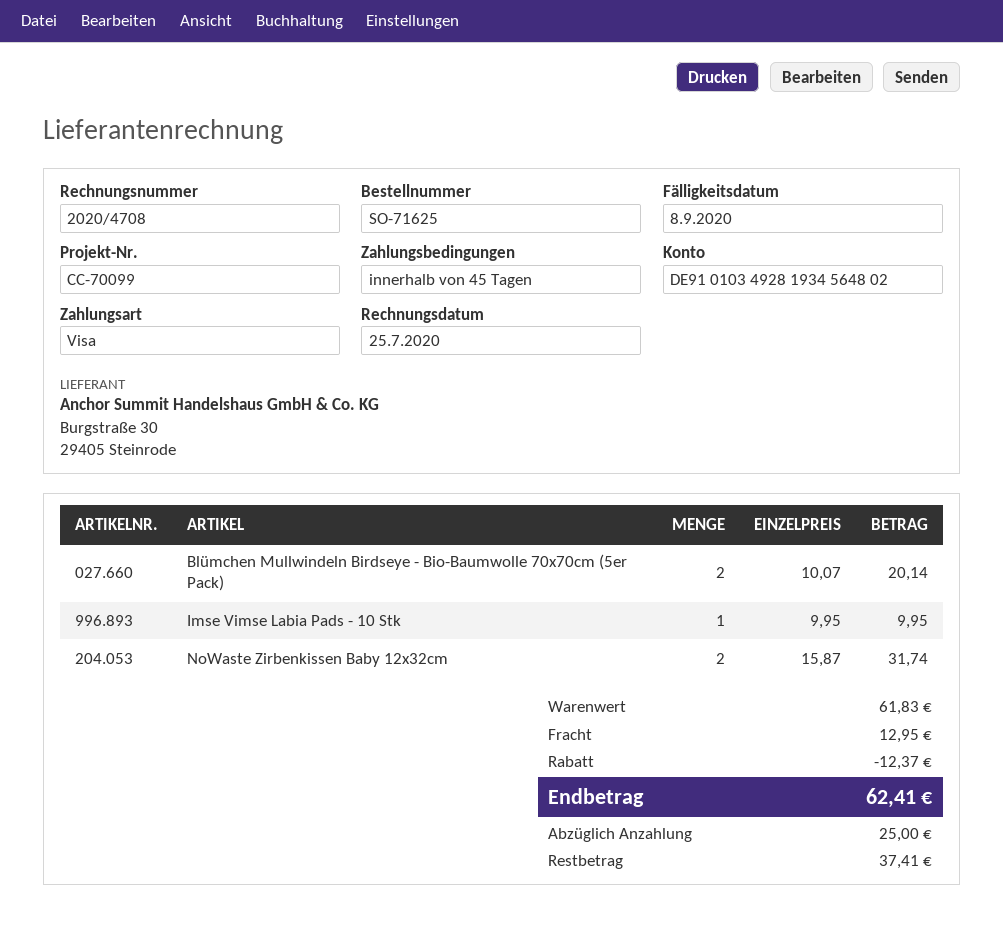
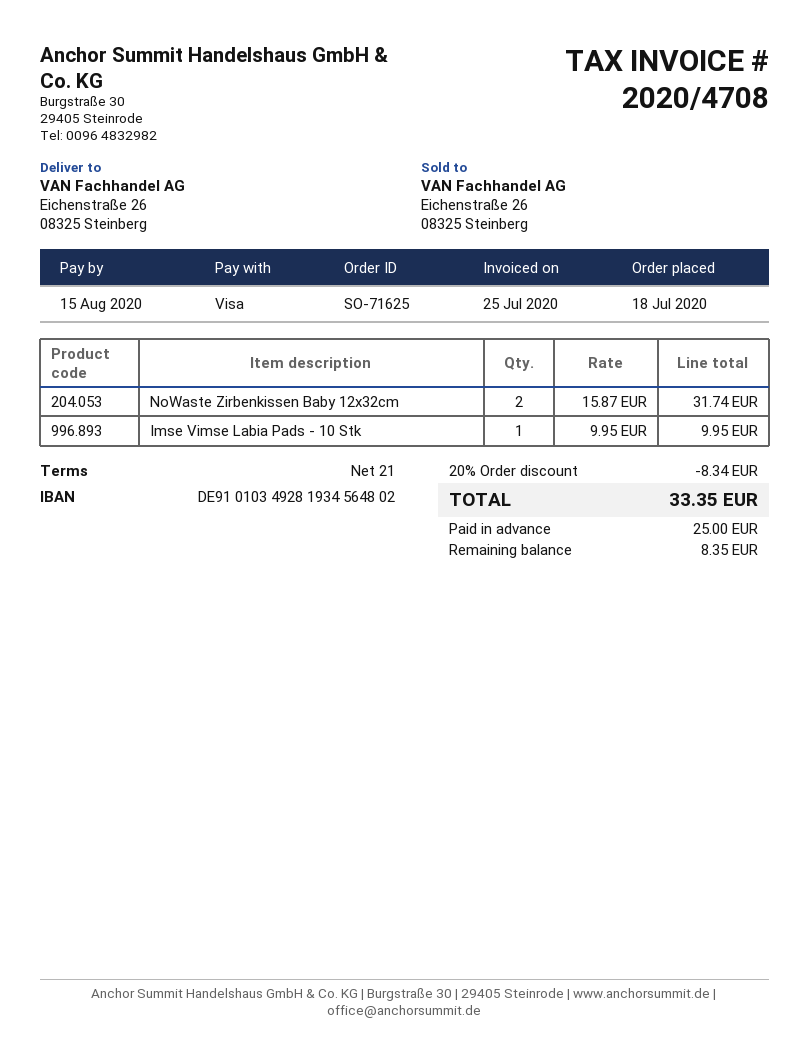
payment terms: 45 days -> 21 days
due date: 2020-09-08 -> 2020-08-15
Blümchen Mullwindeln Birdseye - Bio-Baumwolle 70x70cm (5er Pack): 2 x 10.07 = 20.14 -> none
discount: 12.37 -> 8.34
shipping: 12.95 -> none
total: 62.41 -> 33.35
balance: 37.41 -> 8.35

